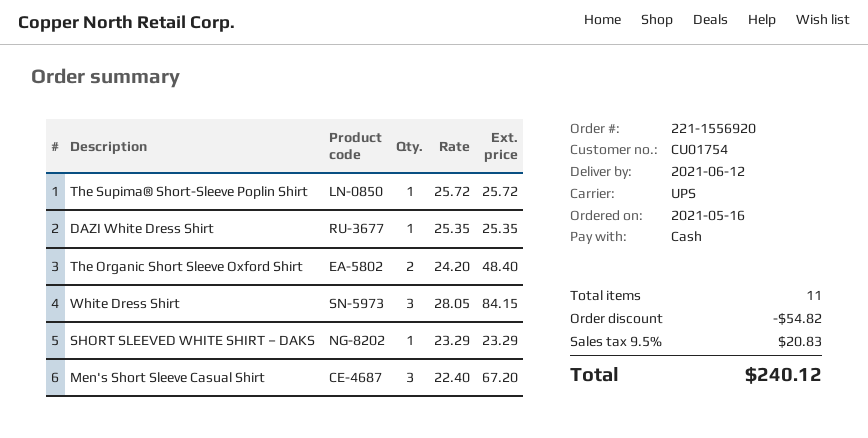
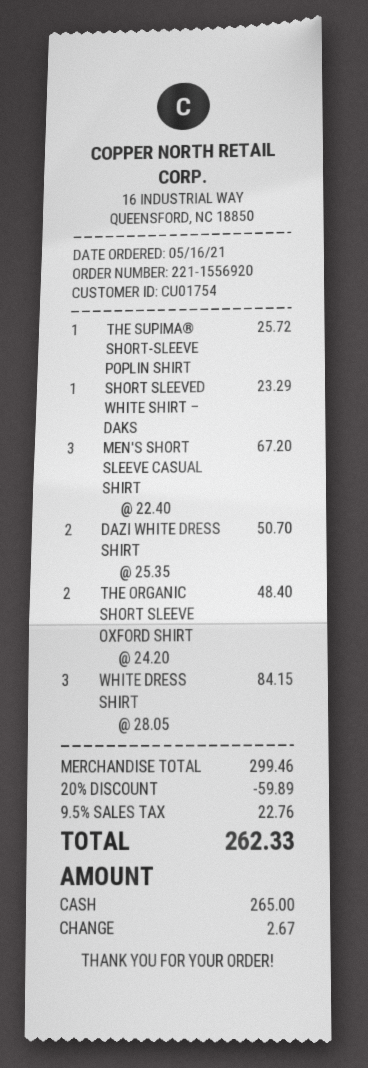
DAZI White Dress Shirt: 1 x 25.35 = 25.35 -> 2 x 25.35 = 50.70
discount: 54.82 -> 59.89
tax: 9.5% = 20.83 -> 9.5% = 22.76
total: 240.12 -> 262.33

